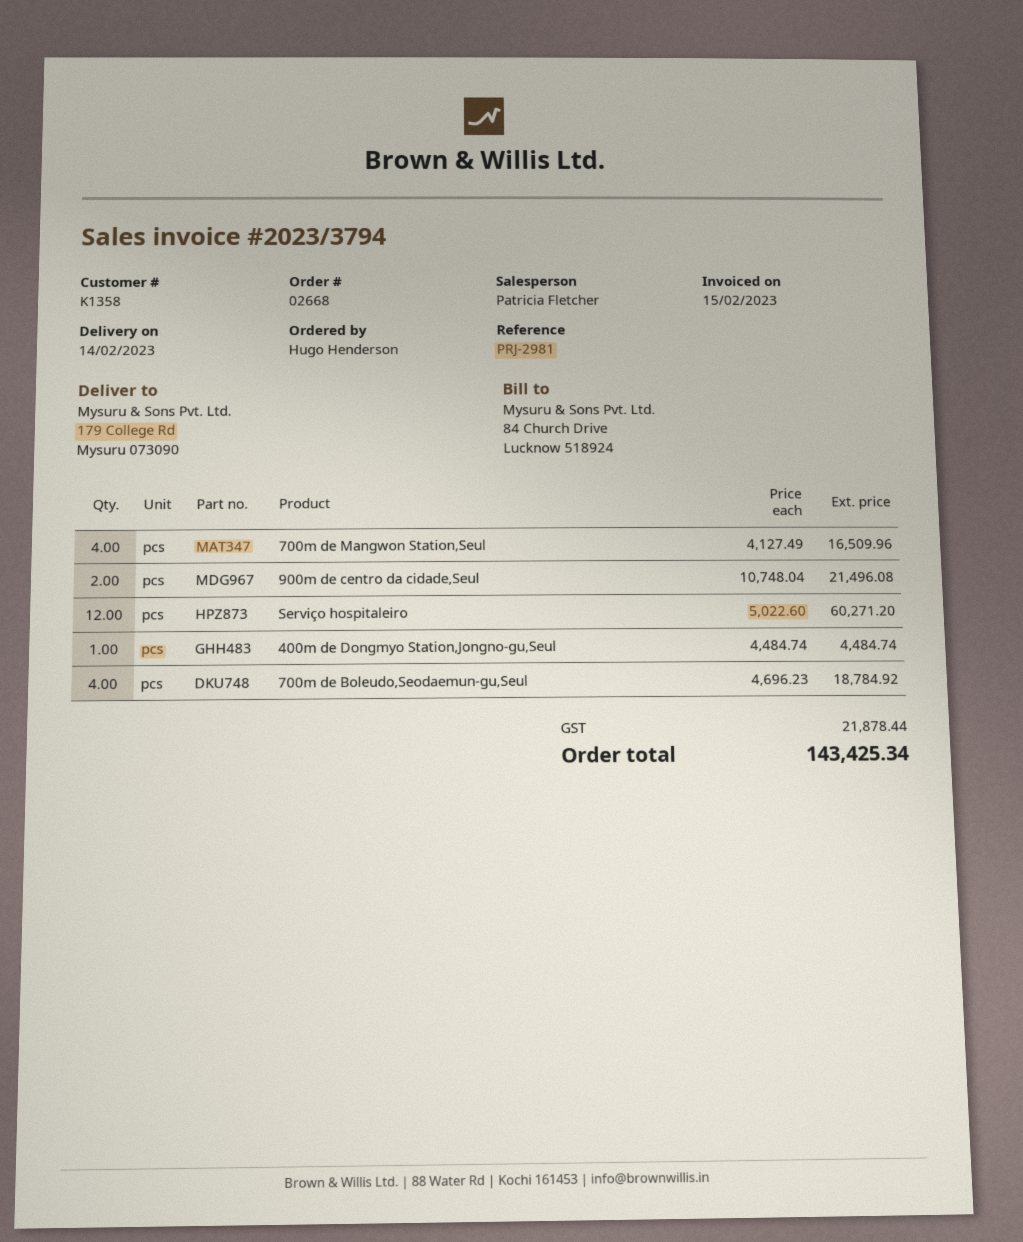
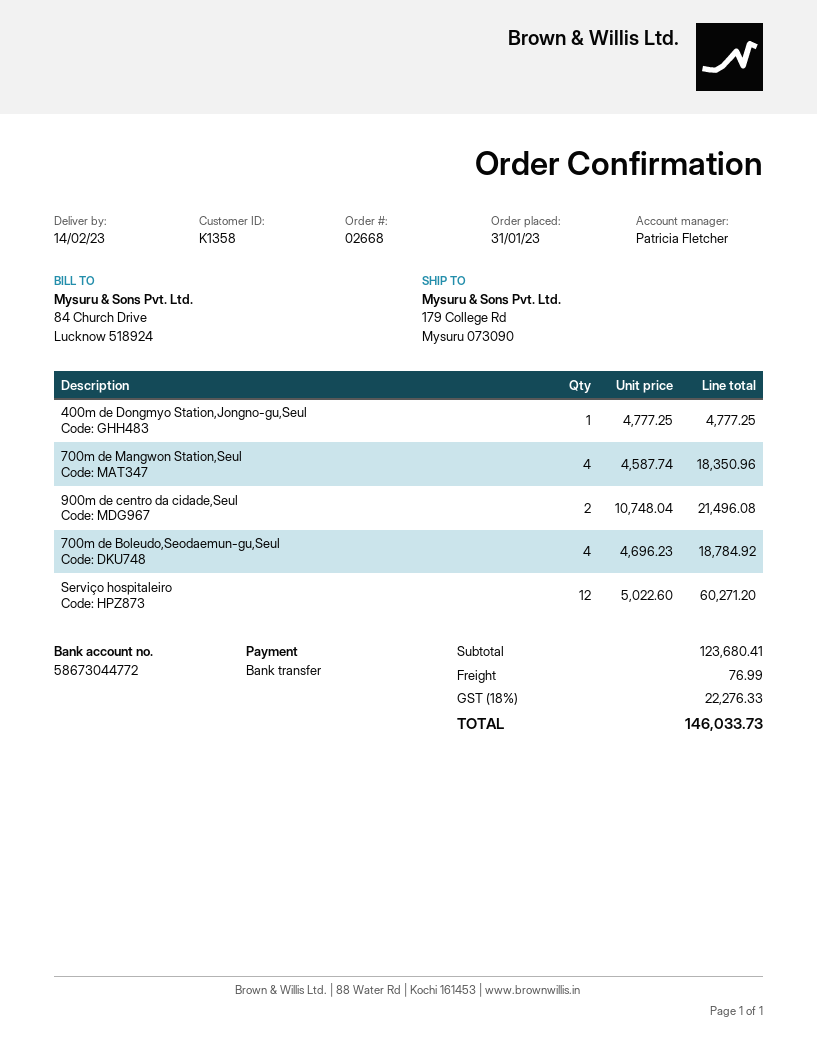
700m de Mangwon Station,Seul: 4 x 4127.49 = 16509.96 -> 4 x 4587.74 = 18350.96
400m de Dongmyo Station,Jongno-gu,Seul: 1 x 4484.74 = 4484.74 -> 1 x 4777.25 = 4777.25
shipping: none -> 76.99
tax: 21878.44 -> 22276.33
total: 143425.34 -> 146033.73

